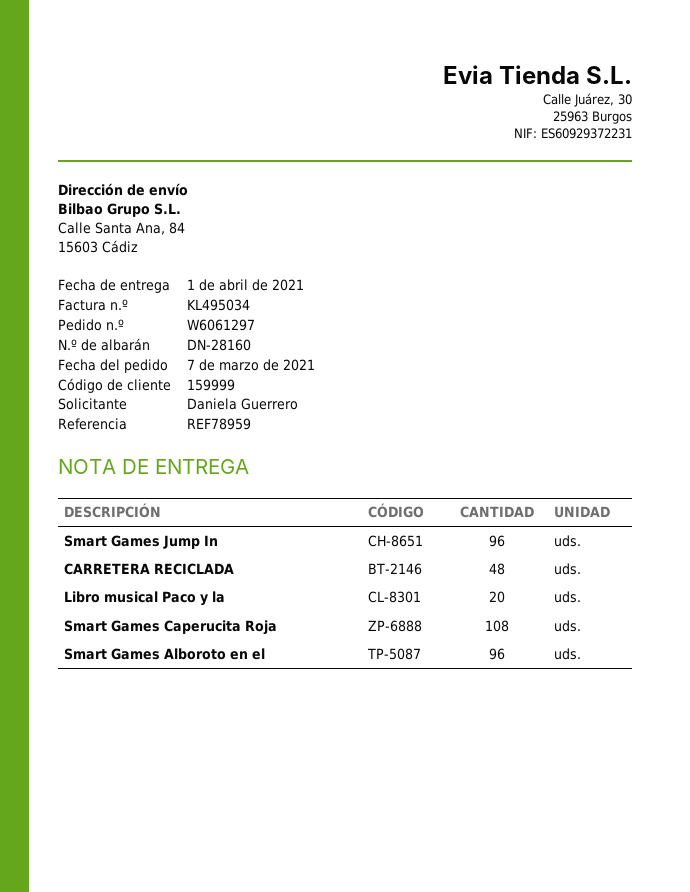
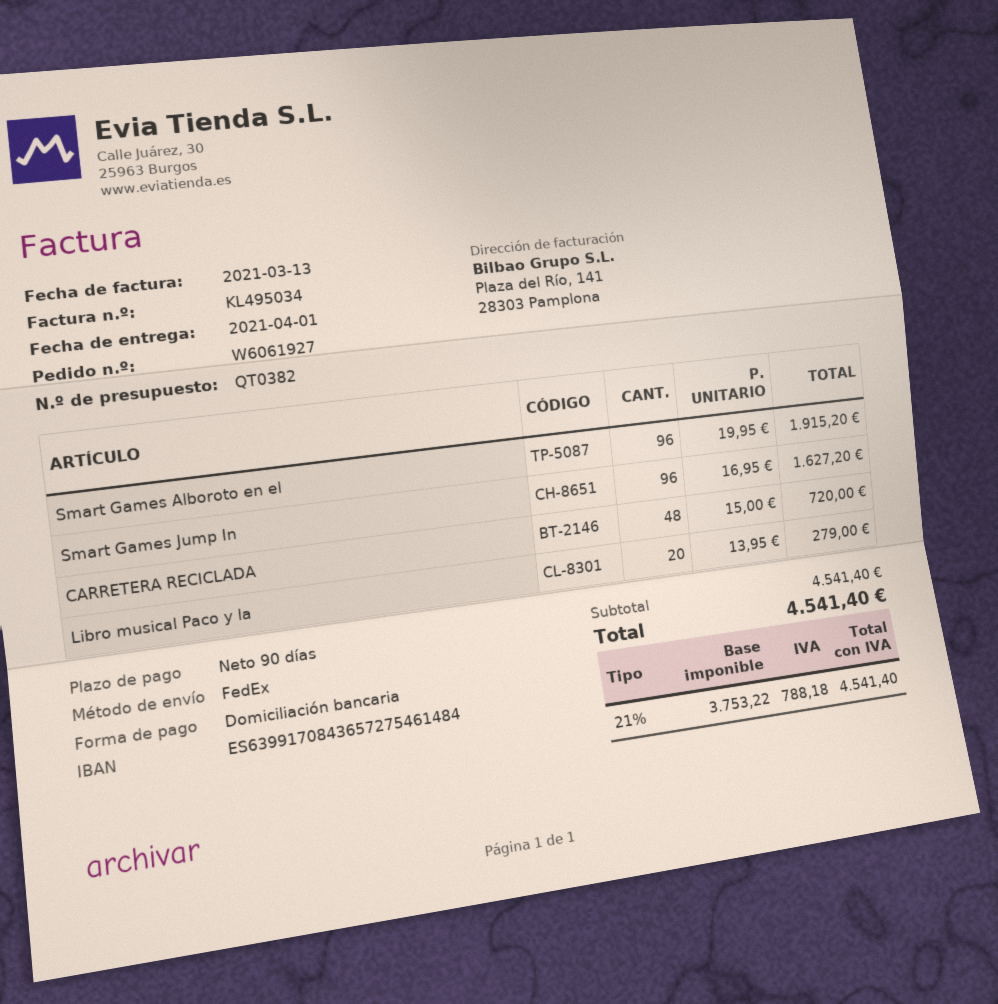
order number: W6061297 -> W6061927
Smart Games Caperucita Roja: 108 -> none

